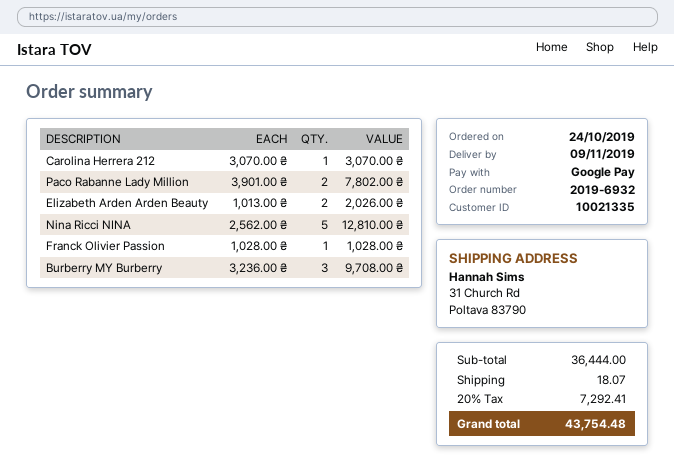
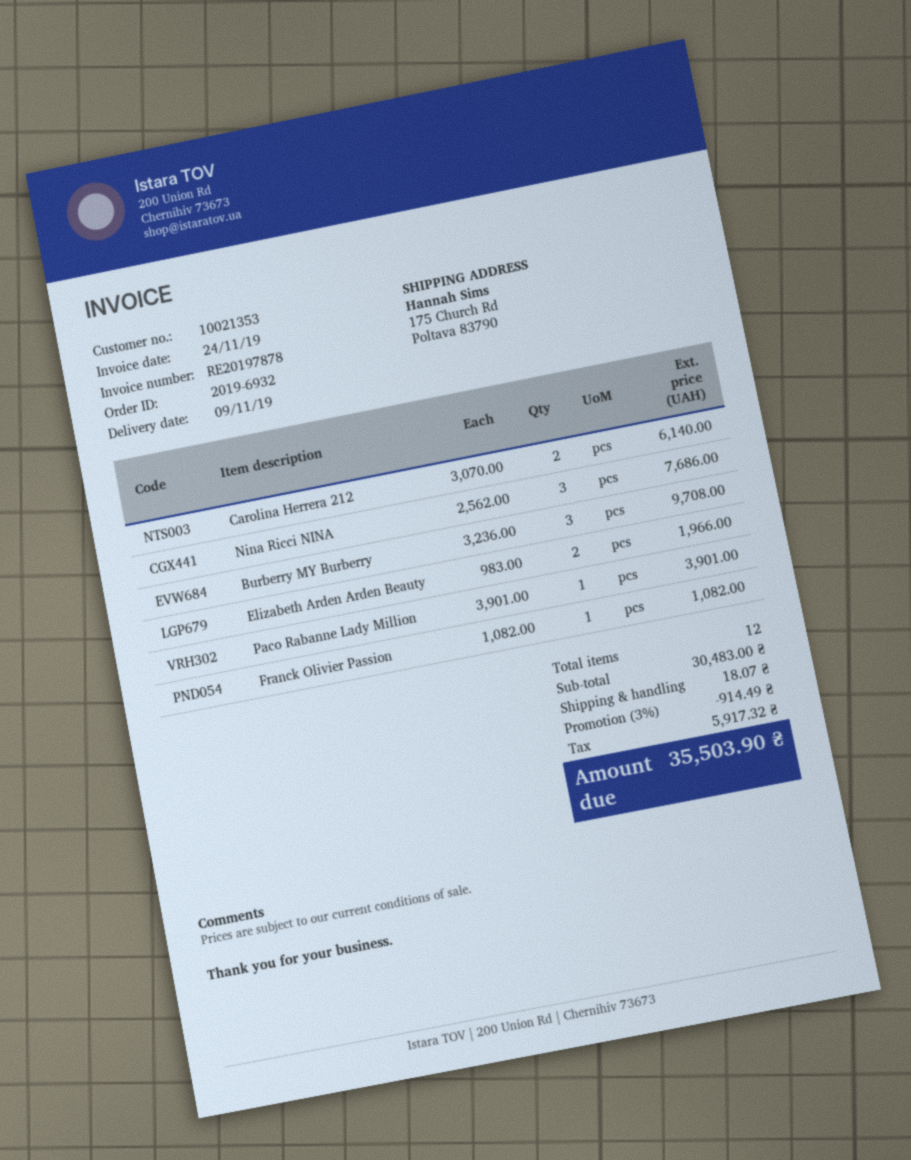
customer number: 10021335 -> 10021353
ship to: 31 Church Rd, Poltava 83790 -> 175 Church Rd, Poltava 83790
Carolina Herrera 212: 1 x 3070.00 = 3070.00 -> 2 x 3070.00 = 6140.00
Paco Rabanne Lady Million: 2 x 3901.00 = 7802.00 -> 1 x 3901.00 = 3901.00
Elizabeth Arden Arden Beauty: 2 x 1013.00 = 2026.00 -> 2 x 983.00 = 1966.00
Nina Ricci NINA: 5 x 2562.00 = 12810.00 -> 3 x 2562.00 = 7686.00
Franck Olivier Passion: 1 x 1028.00 = 1028.00 -> 1 x 1082.00 = 1082.00
subtotal: 36444.00 -> 30483.00
discount: none -> 3% = 914.49
tax: 7292.41 -> 5917.32
total: 43754.48 -> 35503.90

